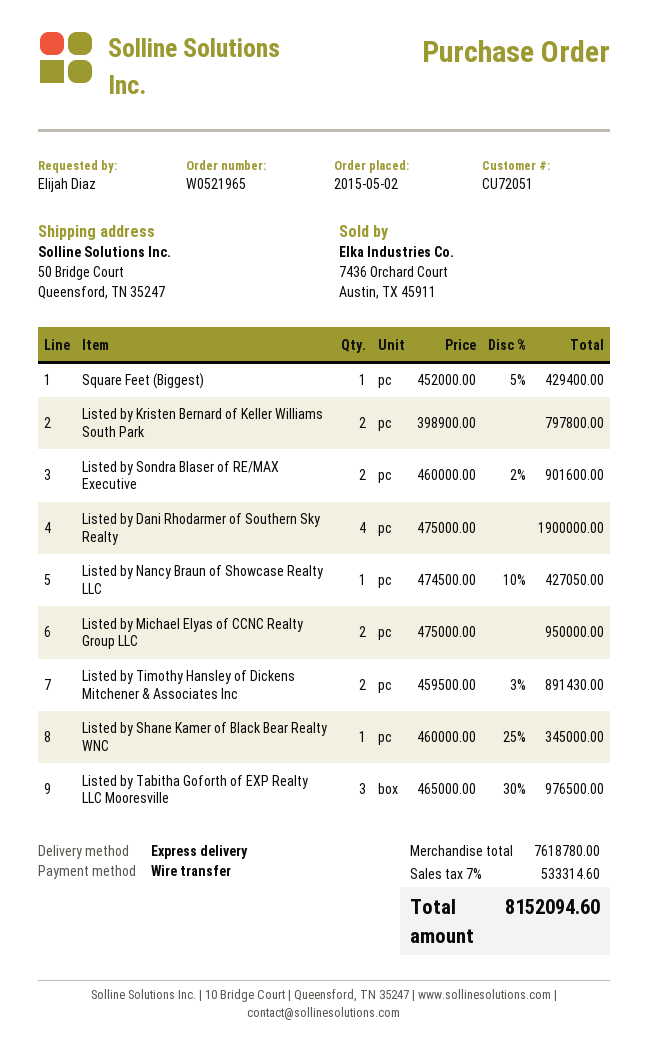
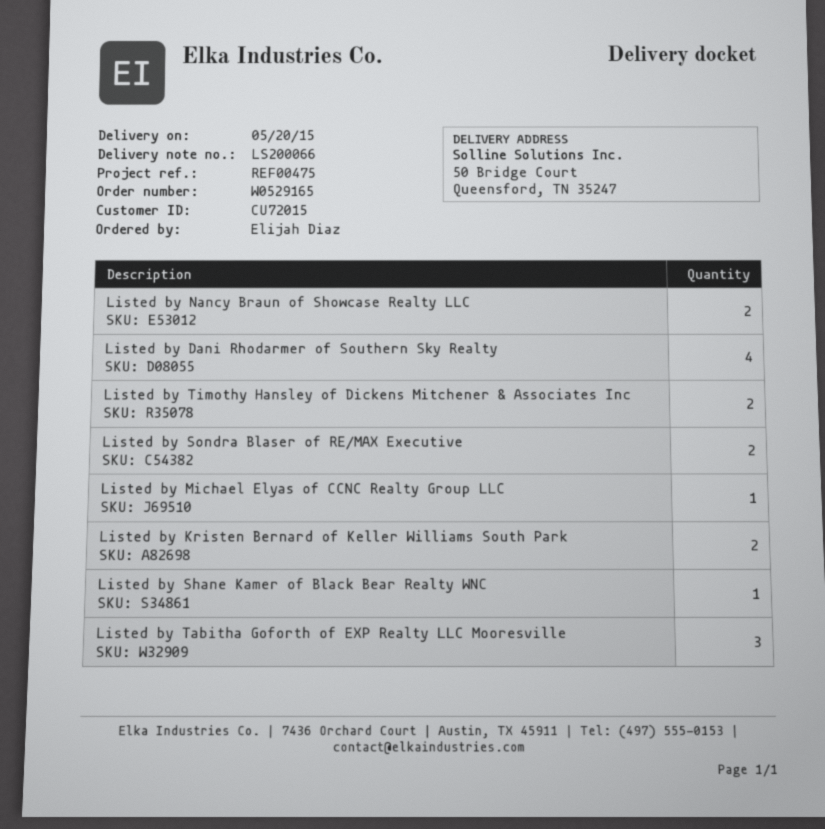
order number: W0521965 -> W0529165
customer number: CU72051 -> CU72015
Square Feet (Biggest): 1 -> none
Listed by Nancy Braun of Showcase Realty LLC: 1 -> 2
Listed by Michael Elyas of CCNC Realty Group LLC: 2 -> 1

